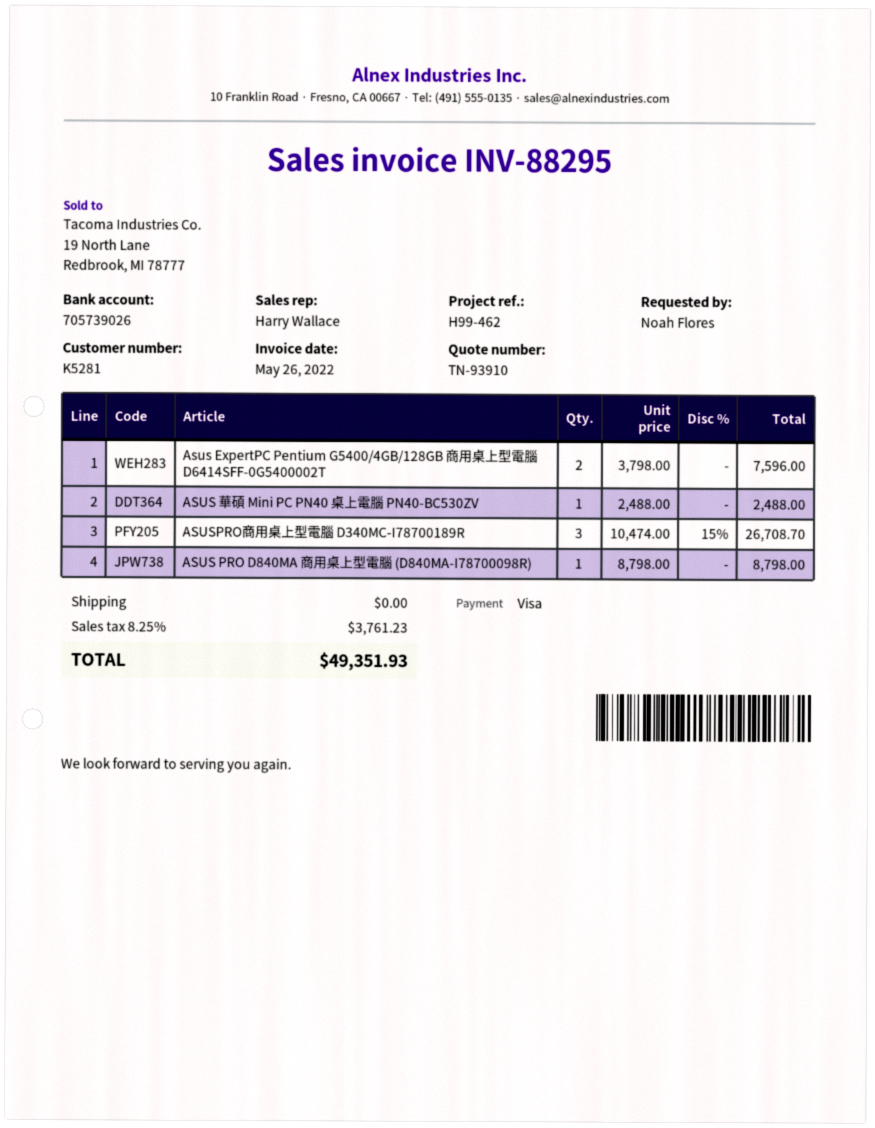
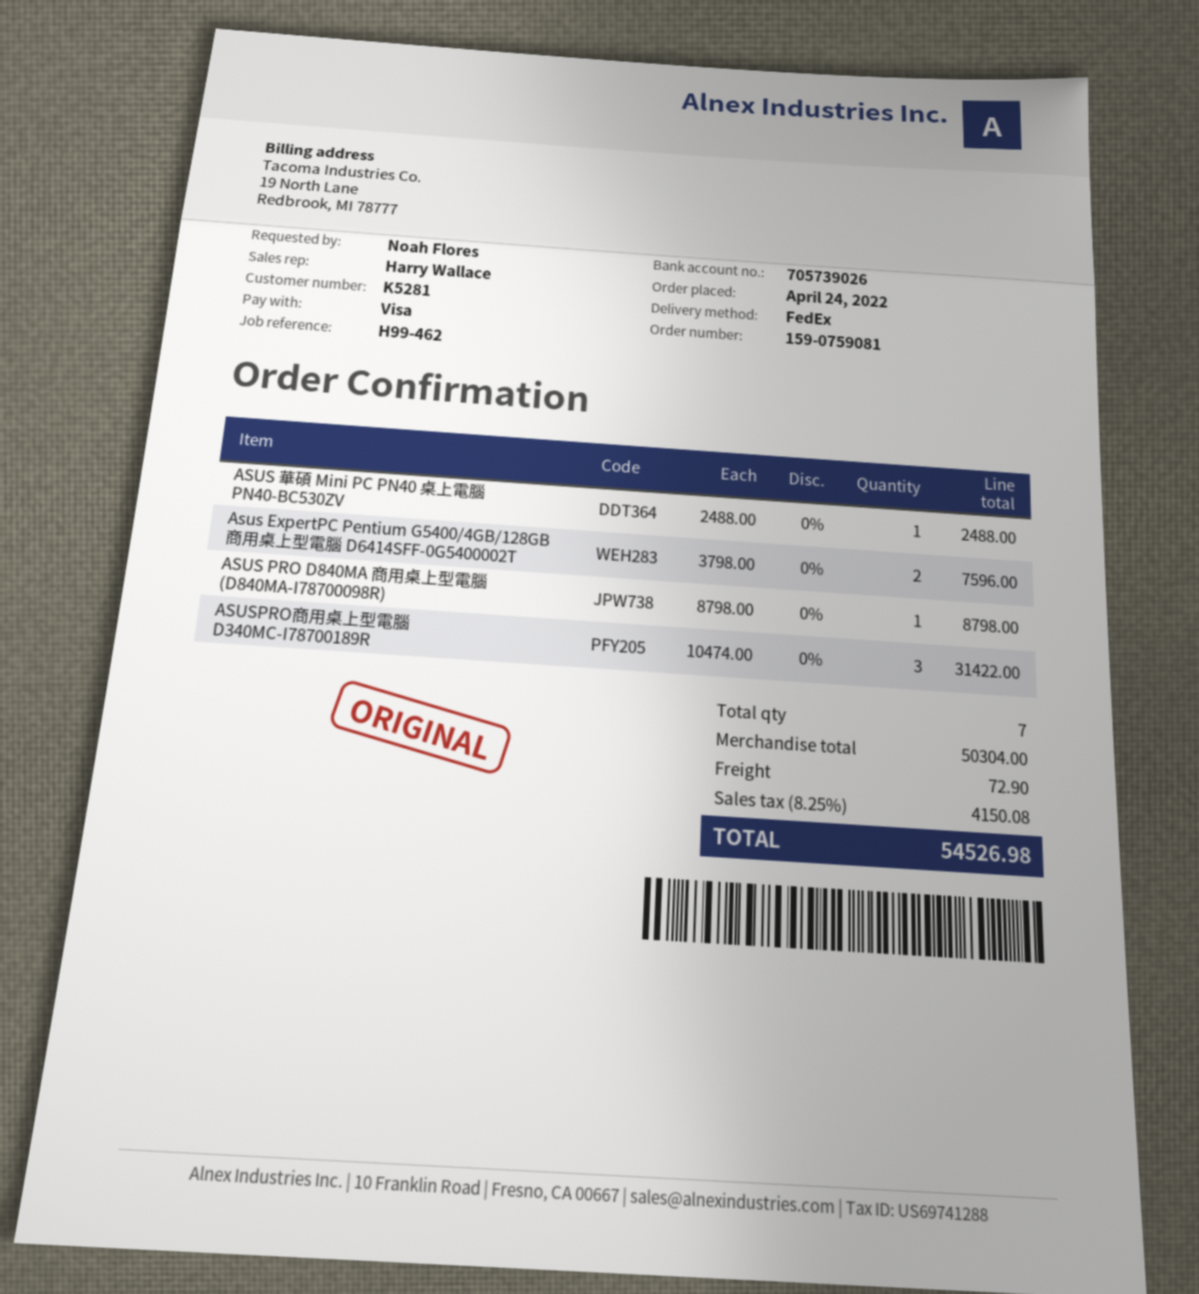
ASUSPRO商用桌上型電腦 D340MC-I78700189R: 3 x 10474.00 - 15% = 26708.70 -> 3 x 10474.00 = 31422.00
shipping: 0.00 -> 72.90
tax: 8.25% = 3761.23 -> 8.25% = 4150.08
total: 49351.93 -> 54526.98

